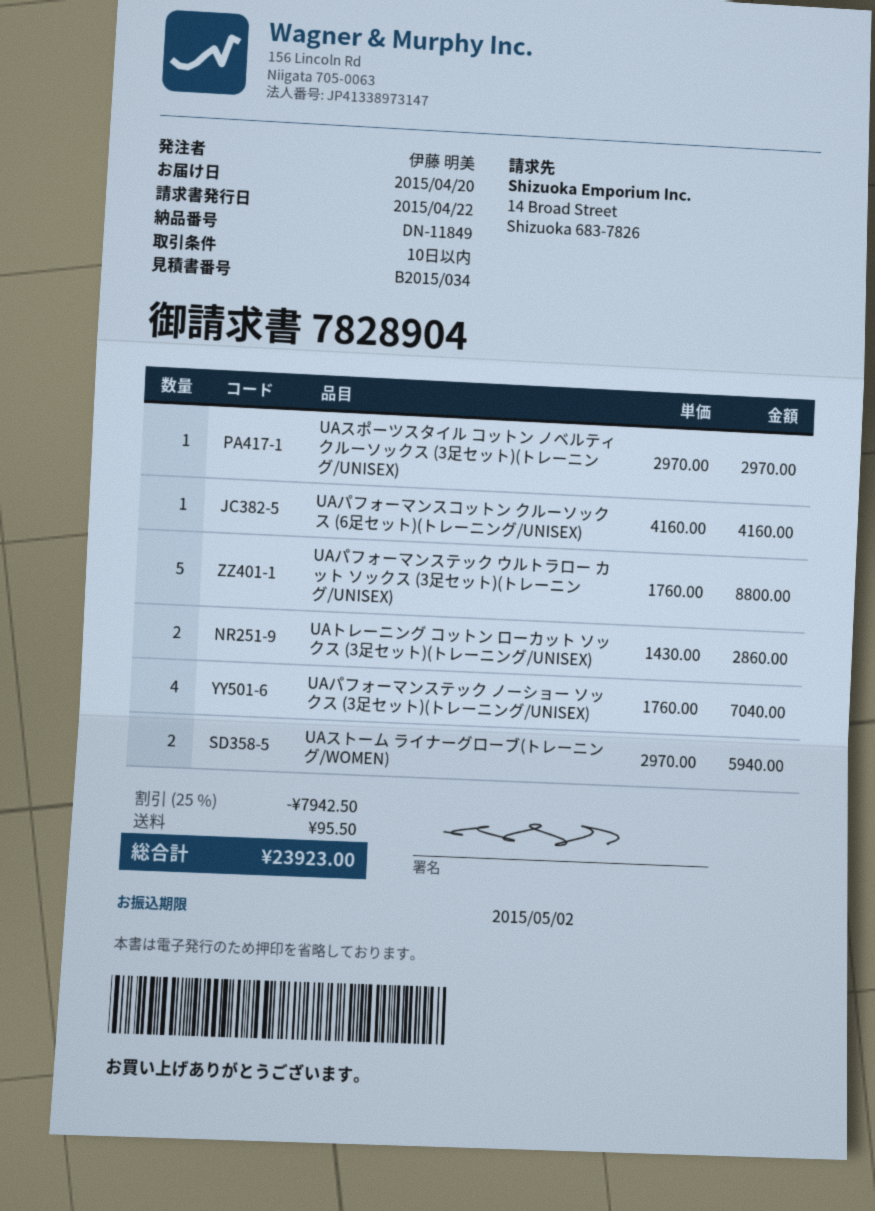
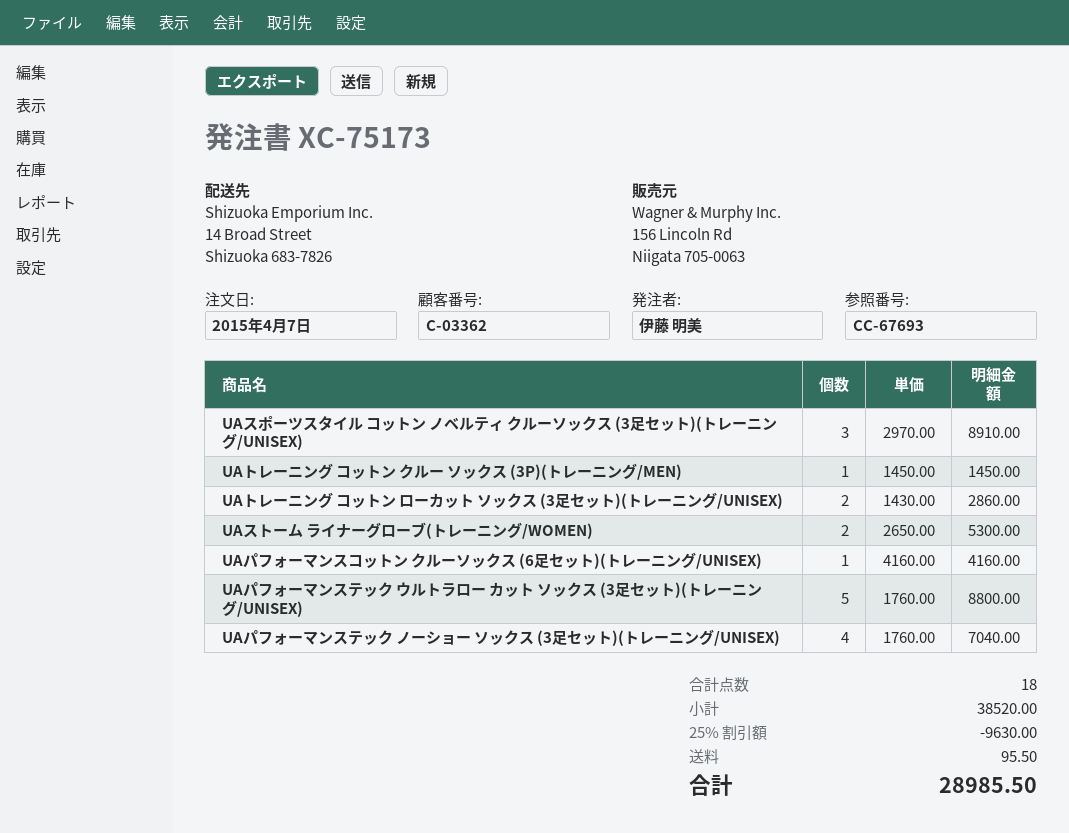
UAスポーツスタイル コットン ノベルティ クルーソックス (3足セット)(トレーニング/UNISEX): 1 x 2970.00 = 2970.00 -> 3 x 2970.00 = 8910.00
UAストーム ライナーグローブ(トレーニング/WOMEN): 2 x 2970.00 = 5940.00 -> 2 x 2650.00 = 5300.00
UAトレーニング コットン クルー ソックス (3P)(トレーニング/MEN): none -> 1 x 1450.00 = 1450.00
discount: 25% = 7942.50 -> 25% = 9630.00
total: 23923.00 -> 28985.50

